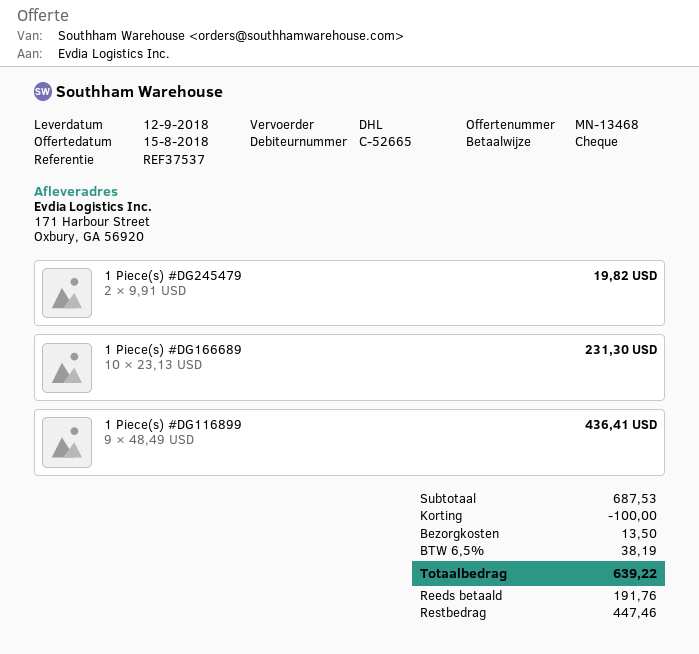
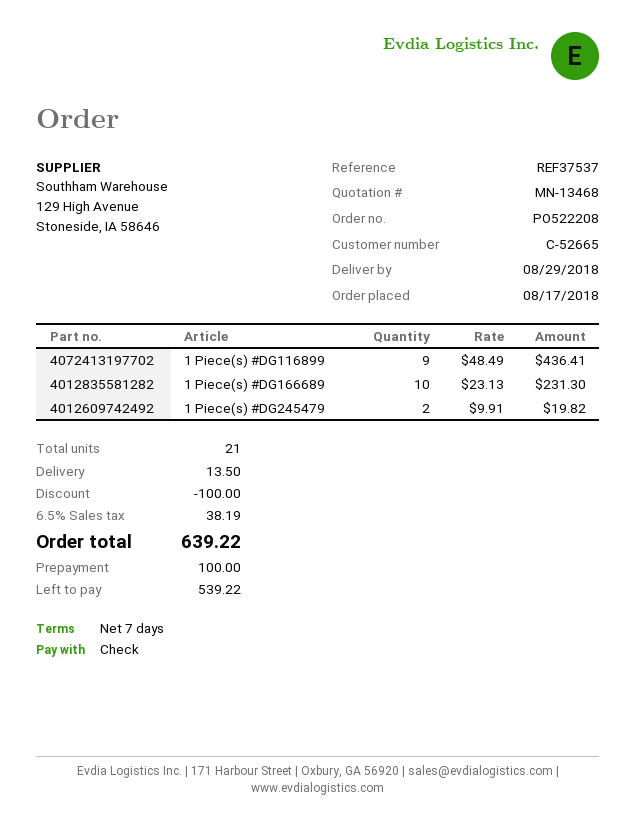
delivery date: 2018-09-12 -> 2018-08-29
deposit: 191.76 -> 100.00
balance: 447.46 -> 539.22

